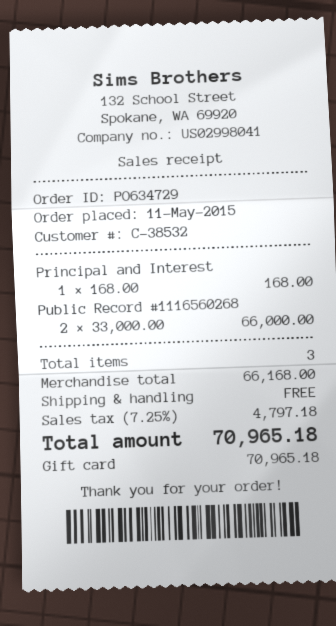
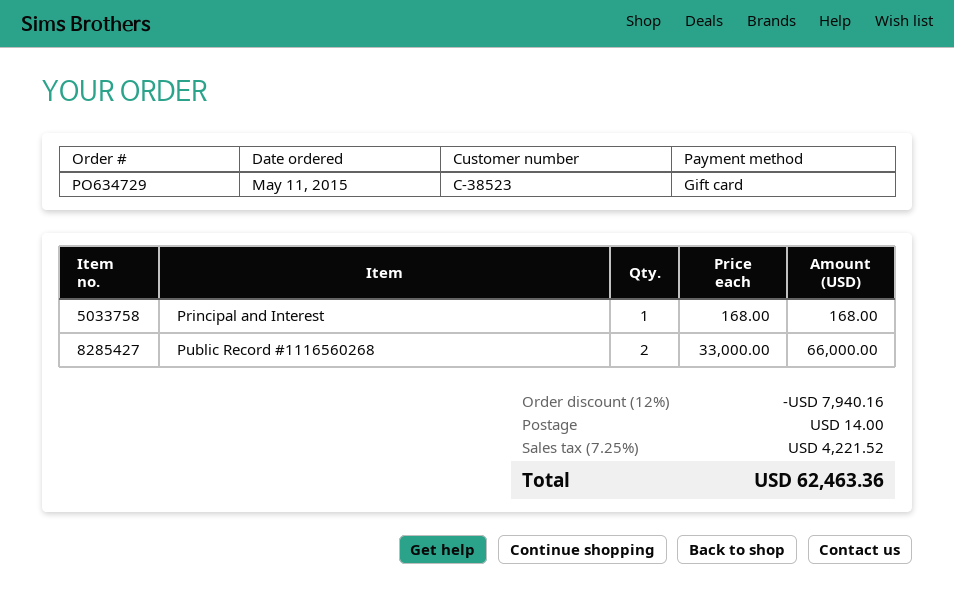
customer number: C-38532 -> C-38523
discount: none -> 12% = 7940.16
shipping: 0.00 -> 14.00
tax: 7.25% = 4797.18 -> 7.25% = 4221.52
total: 70965.18 -> 62463.36

